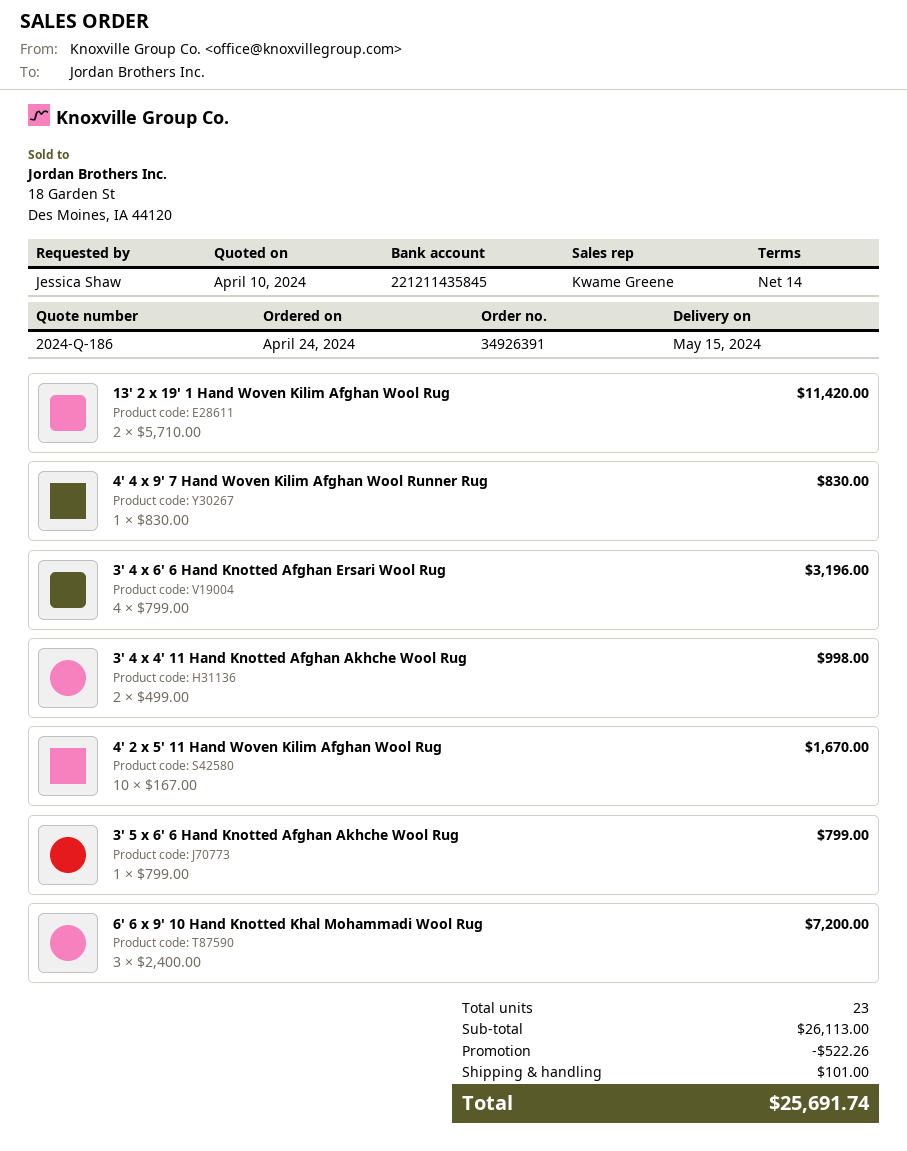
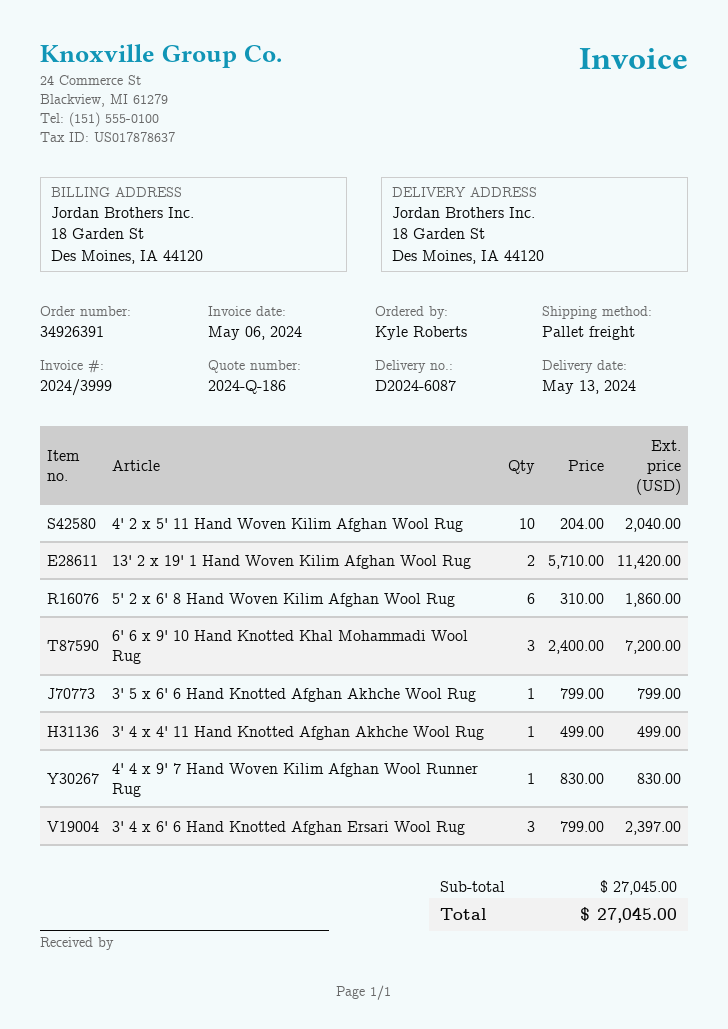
delivery date: 2024-05-15 -> 2024-05-13
ordered by: Jessica Shaw -> Kyle Roberts
3' 4 x 6' 6 Hand Knotted Afghan Ersari Wool Rug: 4 x 799.00 = 3196.00 -> 3 x 799.00 = 2397.00
3' 4 x 4' 11 Hand Knotted Afghan Akhche Wool Rug: 2 x 499.00 = 998.00 -> 1 x 499.00 = 499.00
4' 2 x 5' 11 Hand Woven Kilim Afghan Wool Rug: 10 x 167.00 = 1670.00 -> 10 x 204.00 = 2040.00
5' 2 x 6' 8 Hand Woven Kilim Afghan Wool Rug: none -> 6 x 310.00 = 1860.00
subtotal: 26113.00 -> 27045.00
discount: 522.26 -> none
shipping: 101.00 -> none
total: 25691.74 -> 27045.00

